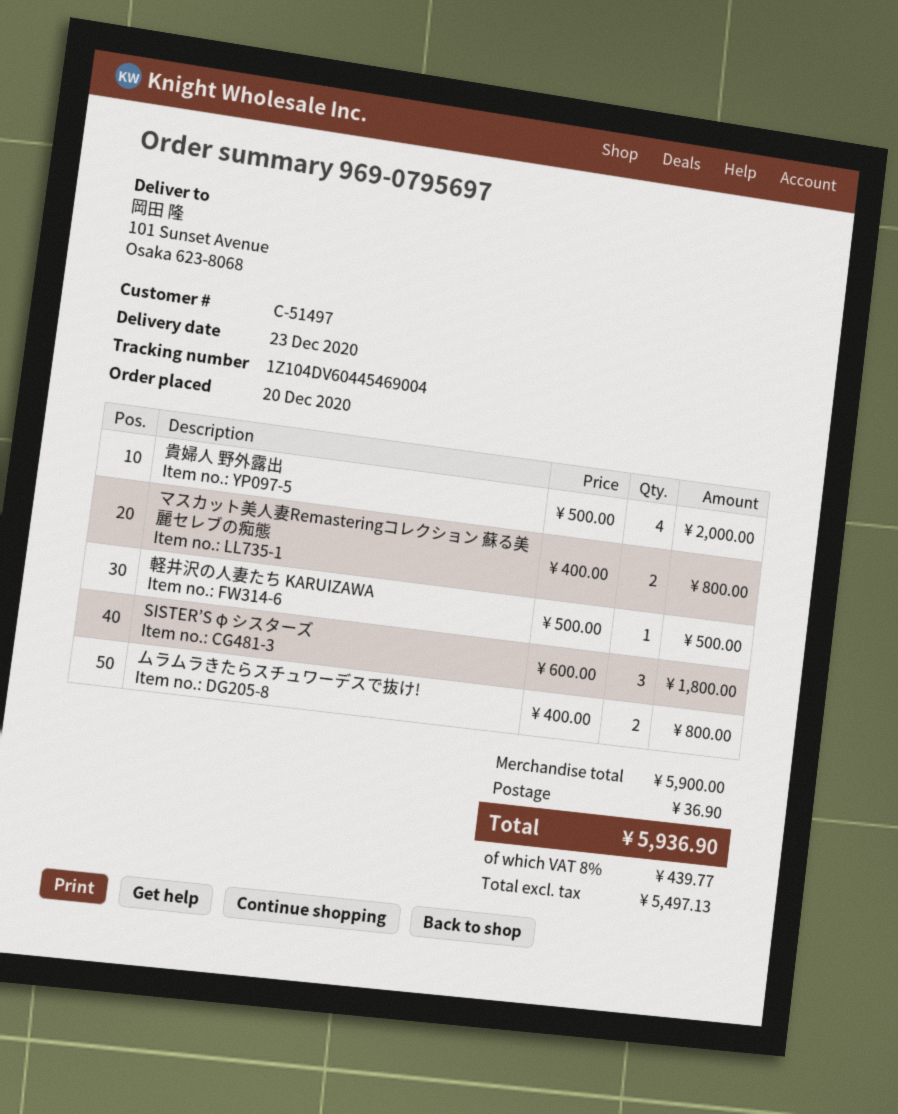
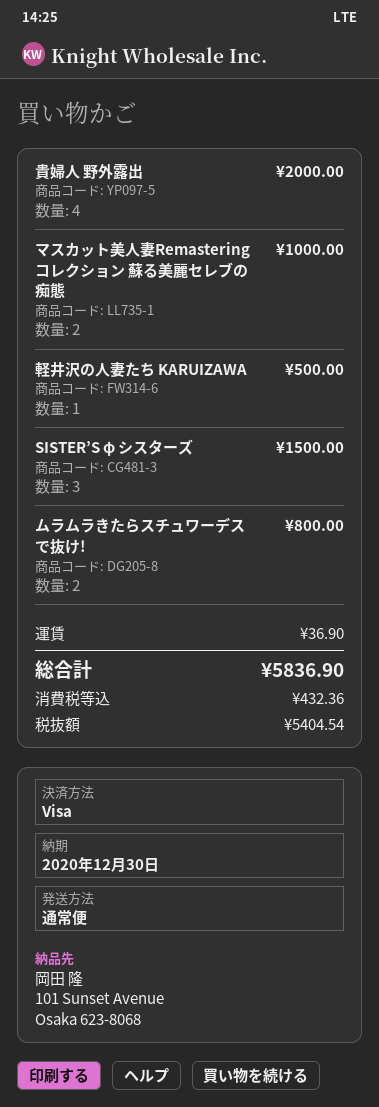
delivery date: 2020-12-23 -> 2020-12-30
マスカット美人妻Remasteringコレクション 蘇る美麗セレブの痴態: 2 for 800.00 -> 2 for 1000.00
SISTER’S φ シスターズ: 3 for 1800.00 -> 3 for 1500.00
net: 5497.13 -> 5404.54
tax: 439.77 -> 432.36
total: 5936.90 -> 5836.90

